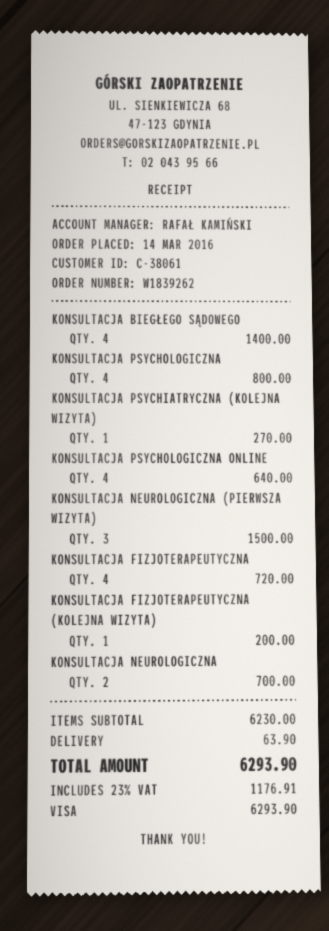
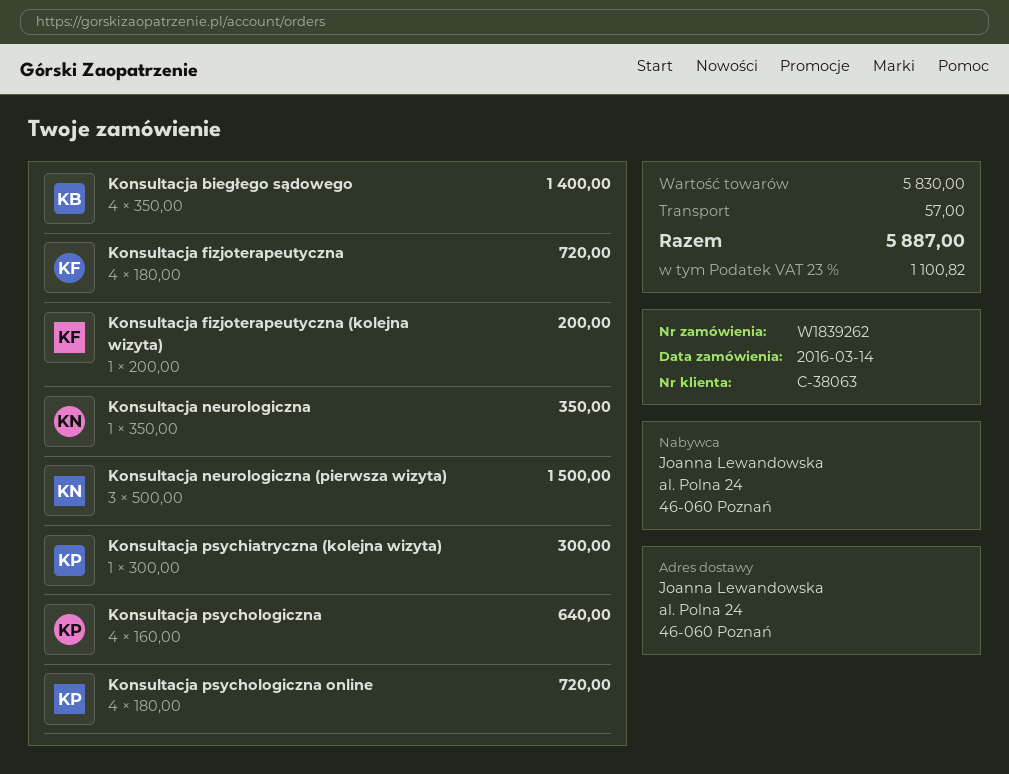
customer number: C-38061 -> C-38063
KONSULTACJA PSYCHOLOGICZNA: 4 for 800.00 -> 4 for 640.00
KONSULTACJA PSYCHIATRYCZNA (KOLEJNA WIZYTA): 1 for 270.00 -> 1 for 300.00
KONSULTACJA PSYCHOLOGICZNA ONLINE: 4 for 640.00 -> 4 for 720.00
KONSULTACJA NEUROLOGICZNA: 2 for 700.00 -> 1 for 350.00
subtotal: 6230.00 -> 5830.00
shipping: 63.90 -> 57.00
tax: 23% = 1176.91 -> 23% = 1100.82
total: 6293.90 -> 5887.00

